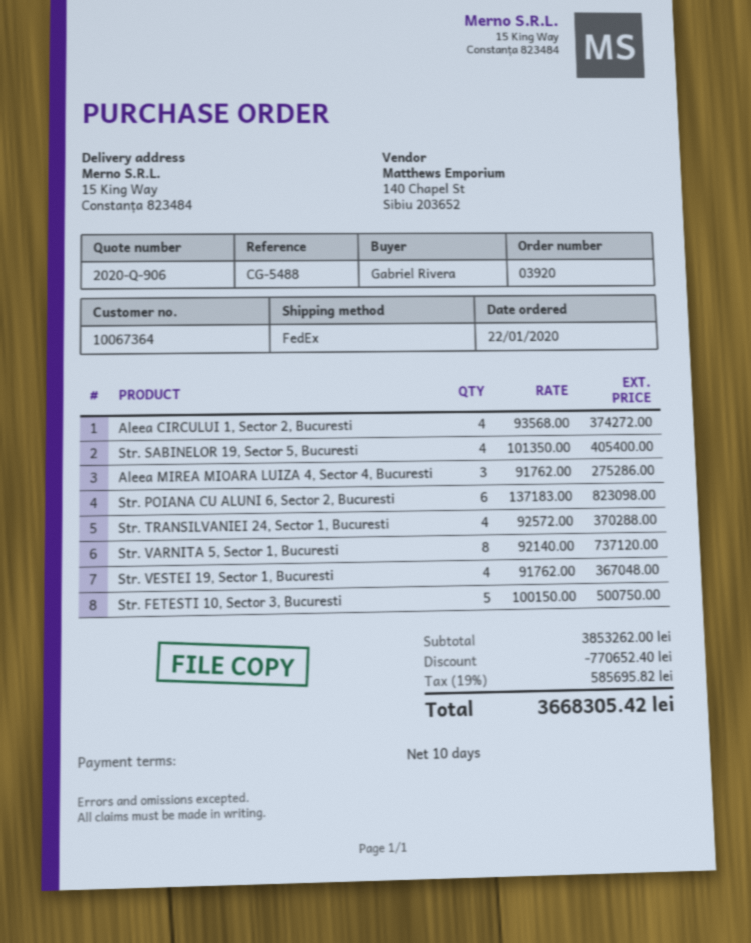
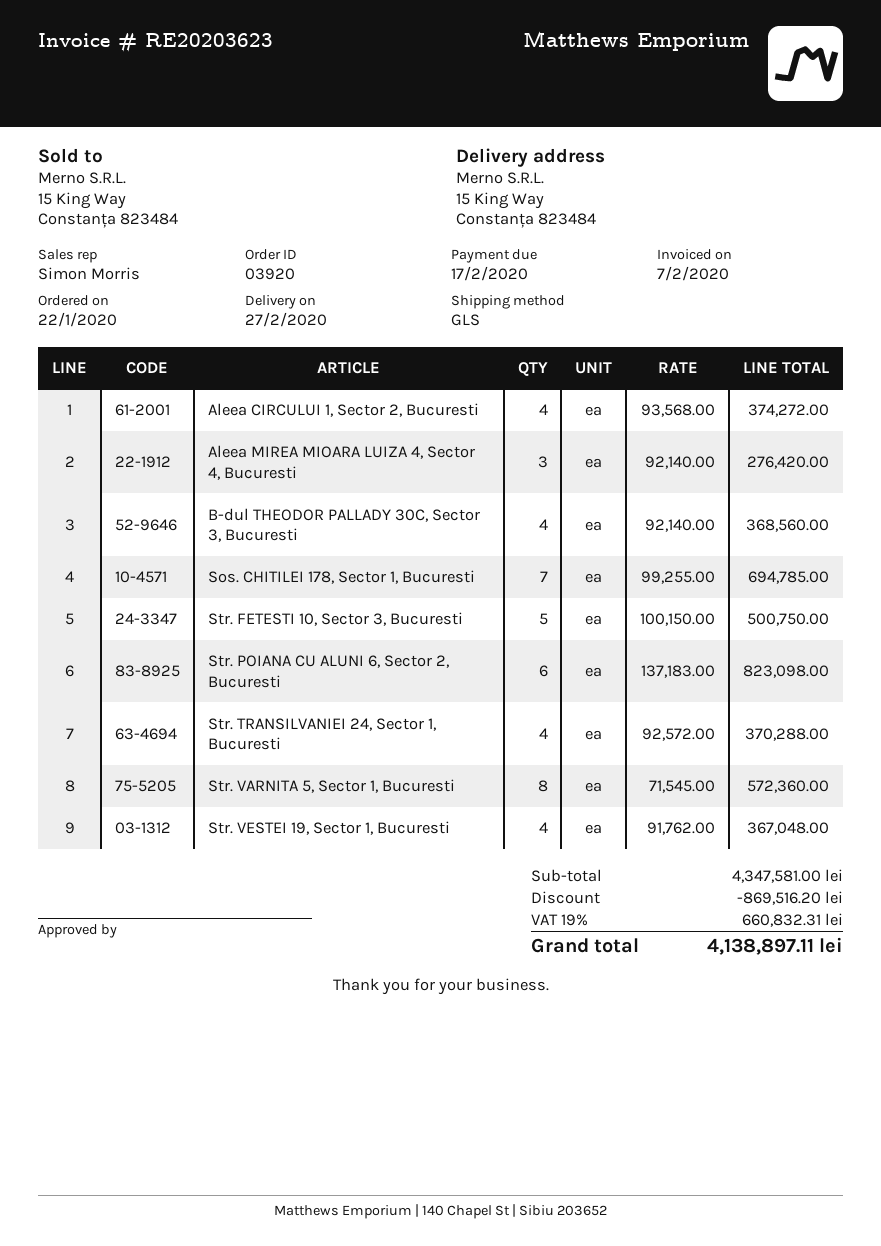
shipping method: FedEx -> GLS
Str. SABINELOR 19, Sector 5, Bucuresti: 4 x 101350.00 = 405400.00 -> none
Aleea MIREA MIOARA LUIZA 4, Sector 4, Bucuresti: 3 x 91762.00 = 275286.00 -> 3 x 92140.00 = 276420.00
Str. VARNITA 5, Sector 1, Bucuresti: 8 x 92140.00 = 737120.00 -> 8 x 71545.00 = 572360.00
B-dul THEODOR PALLADY 30C, Sector 3, Bucuresti: none -> 4 x 92140.00 = 368560.00
Sos. CHITILEI 178, Sector 1, Bucuresti: none -> 7 x 99255.00 = 694785.00
subtotal: 3853262.00 -> 4347581.00
discount: 770652.40 -> 869516.20
tax: 19% = 585695.82 -> 19% = 660832.31
total: 3668305.42 -> 4138897.11

